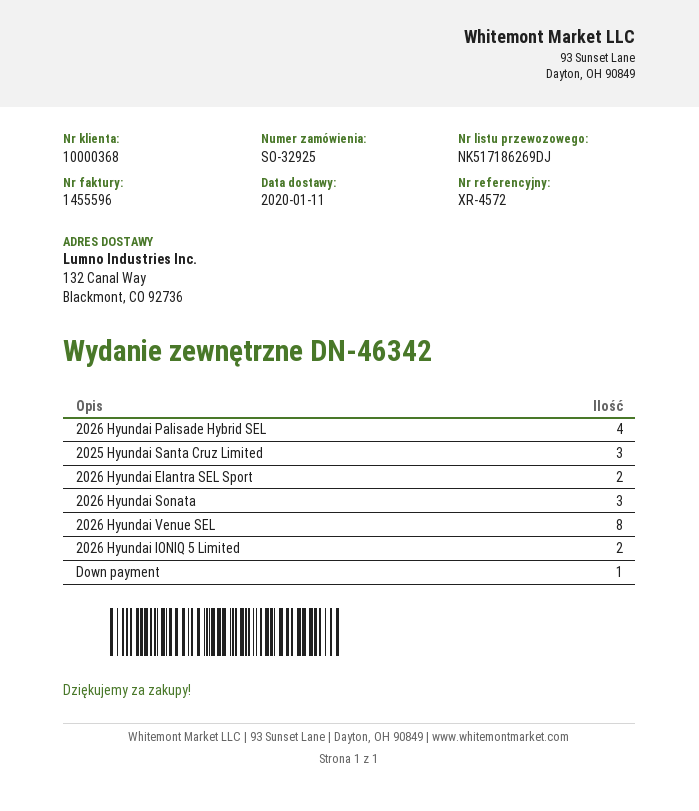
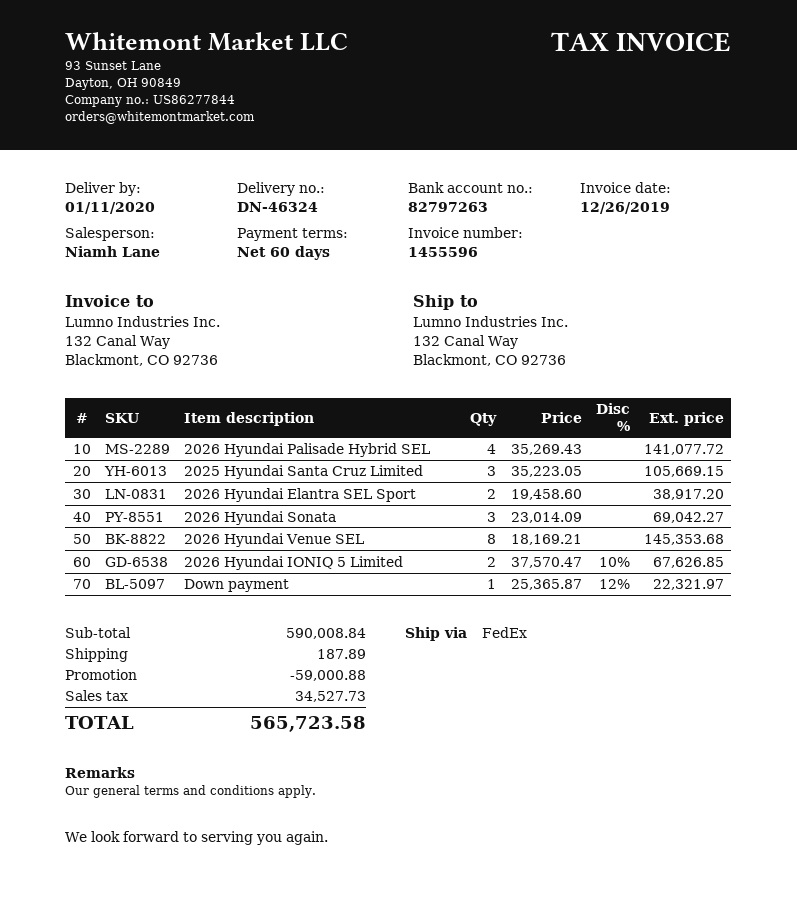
delivery note number: DN-46342 -> DN-46324

